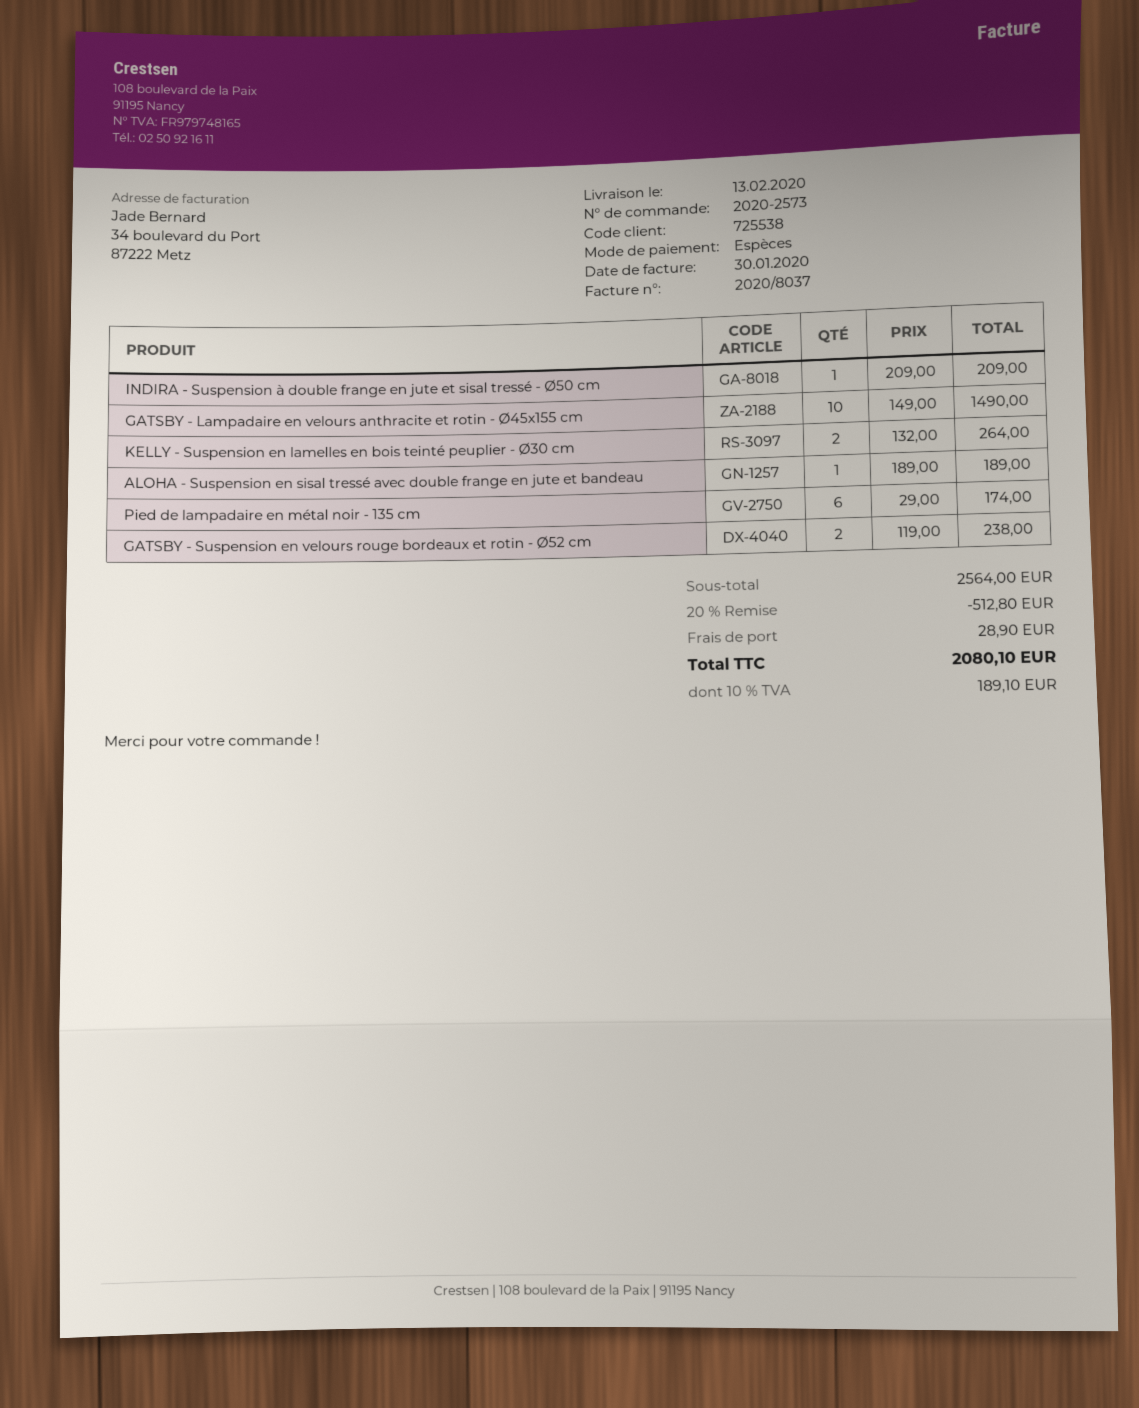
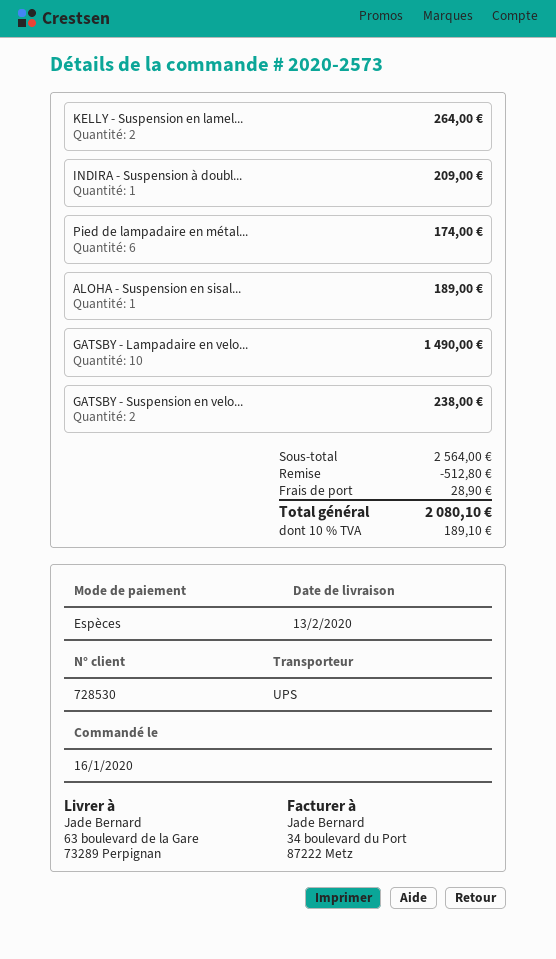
customer number: 725538 -> 728530

